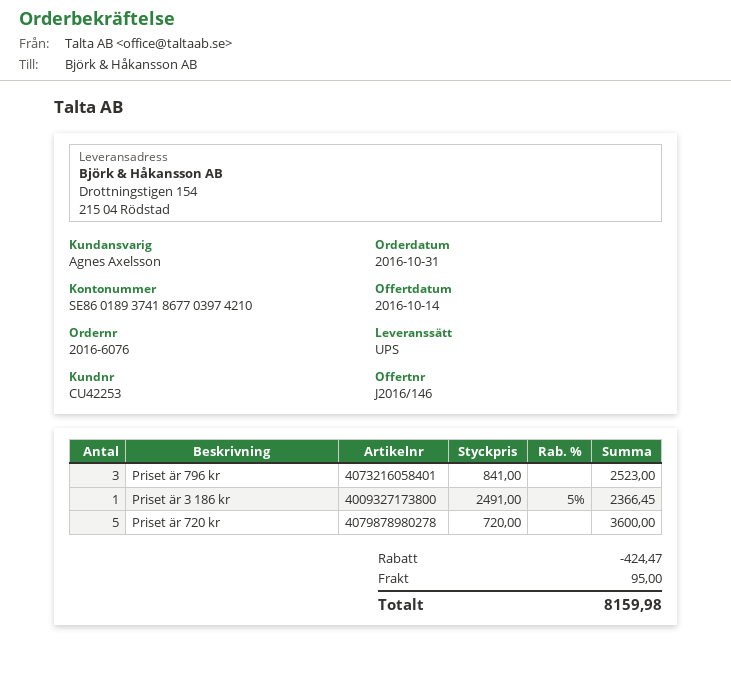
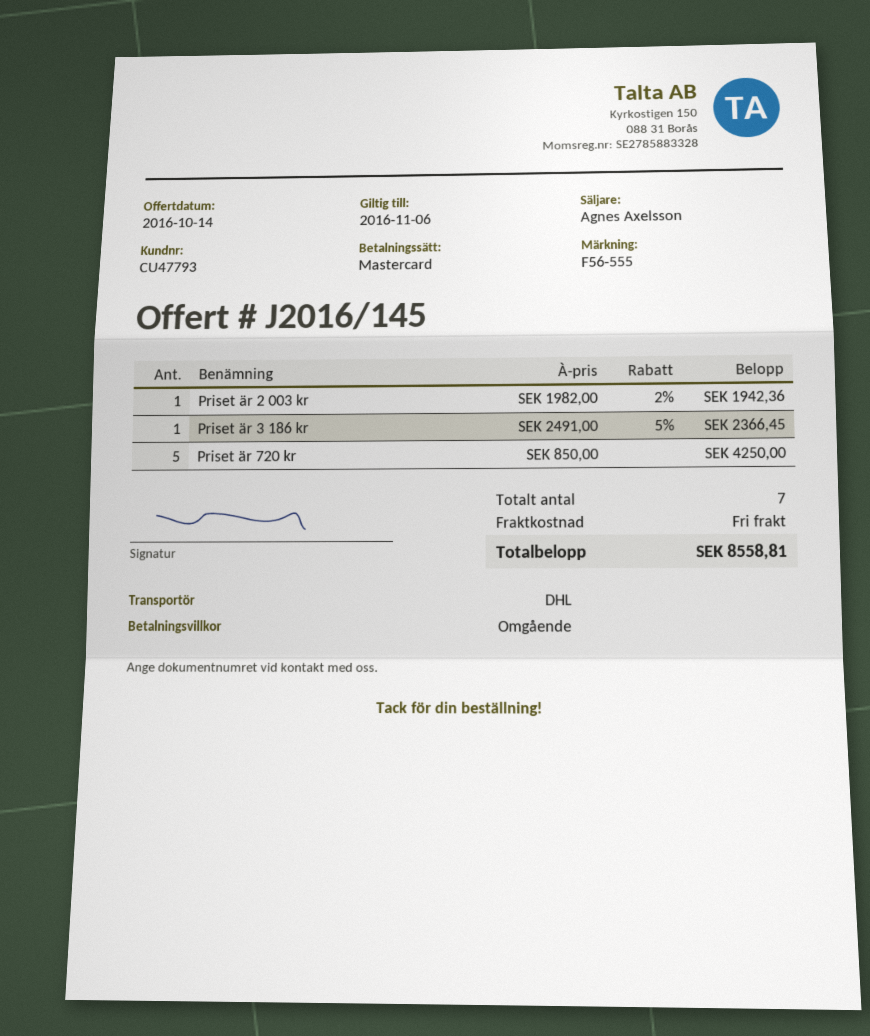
quote number: J2016/146 -> J2016/145
customer number: CU42253 -> CU47793
shipping method: UPS -> DHL
Priset är 796 kr: 3 x 841.00 = 2523.00 -> none
Priset är 720 kr: 5 x 720.00 = 3600.00 -> 5 x 850.00 = 4250.00
Priset är 2 003 kr: none -> 1 x 1982.00 - 2% = 1942.36
discount: 424.47 -> none
shipping: 95.00 -> 0.00
total: 8159.98 -> 8558.81

